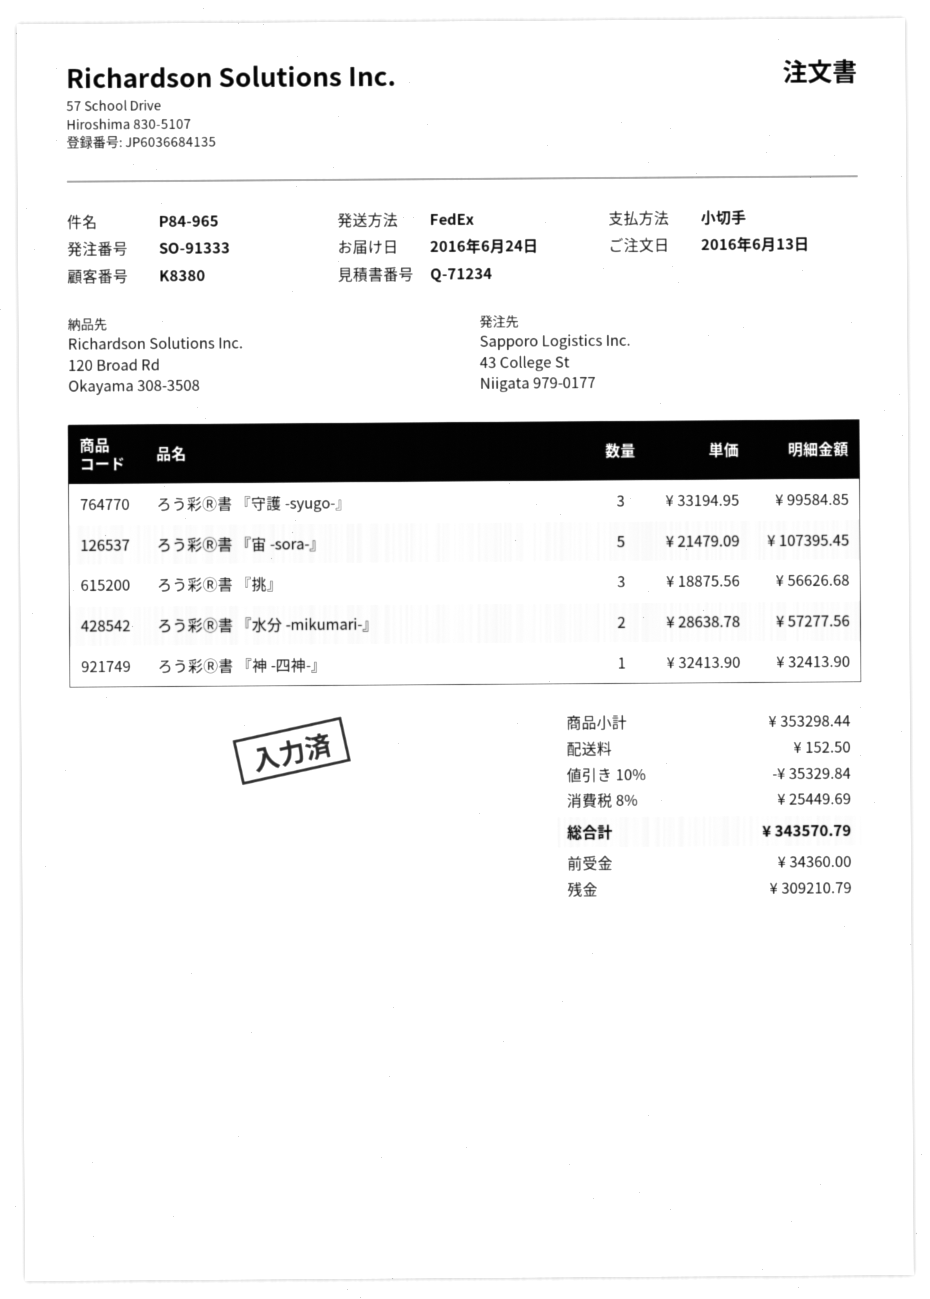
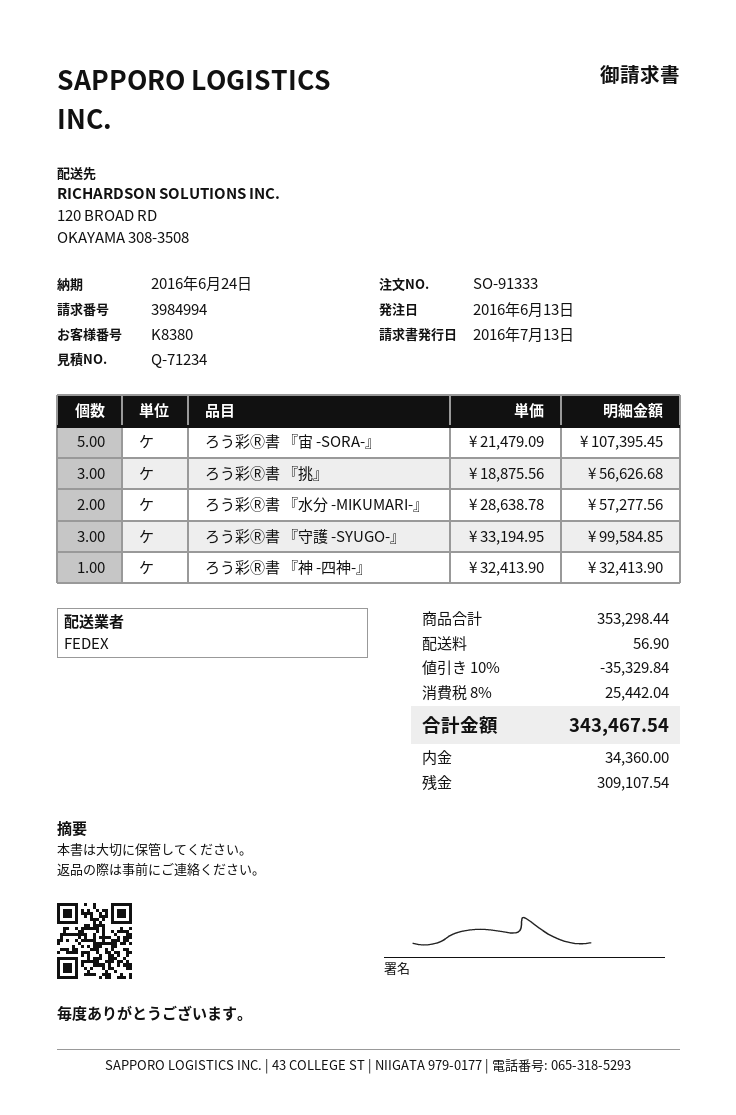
shipping: 152.50 -> 56.90
tax: 8% = 25449.69 -> 8% = 25442.04
total: 343570.79 -> 343467.54
balance: 309210.79 -> 309107.54

